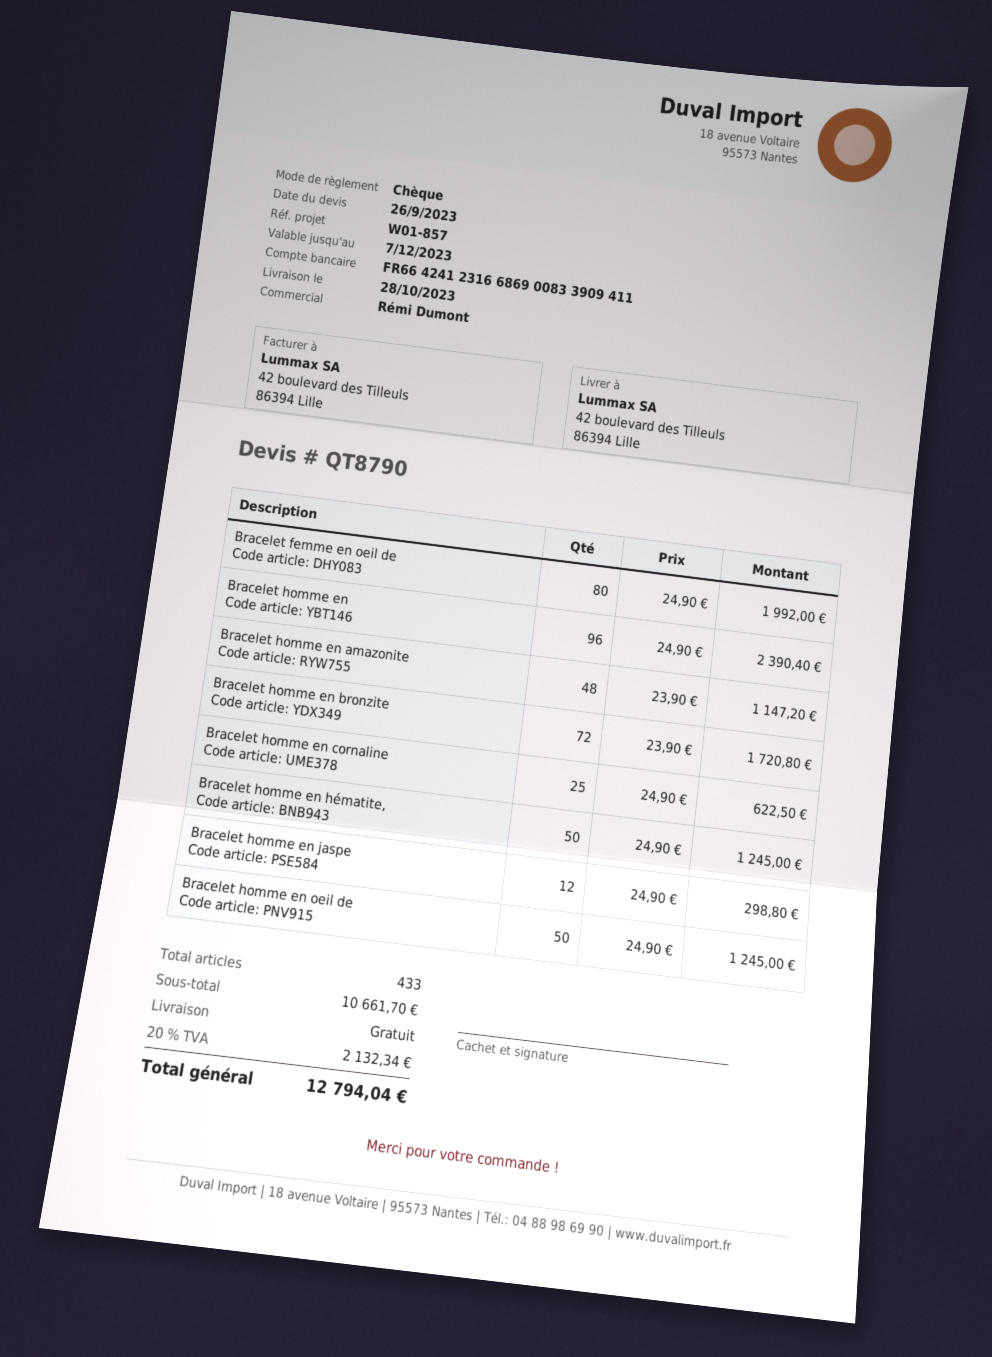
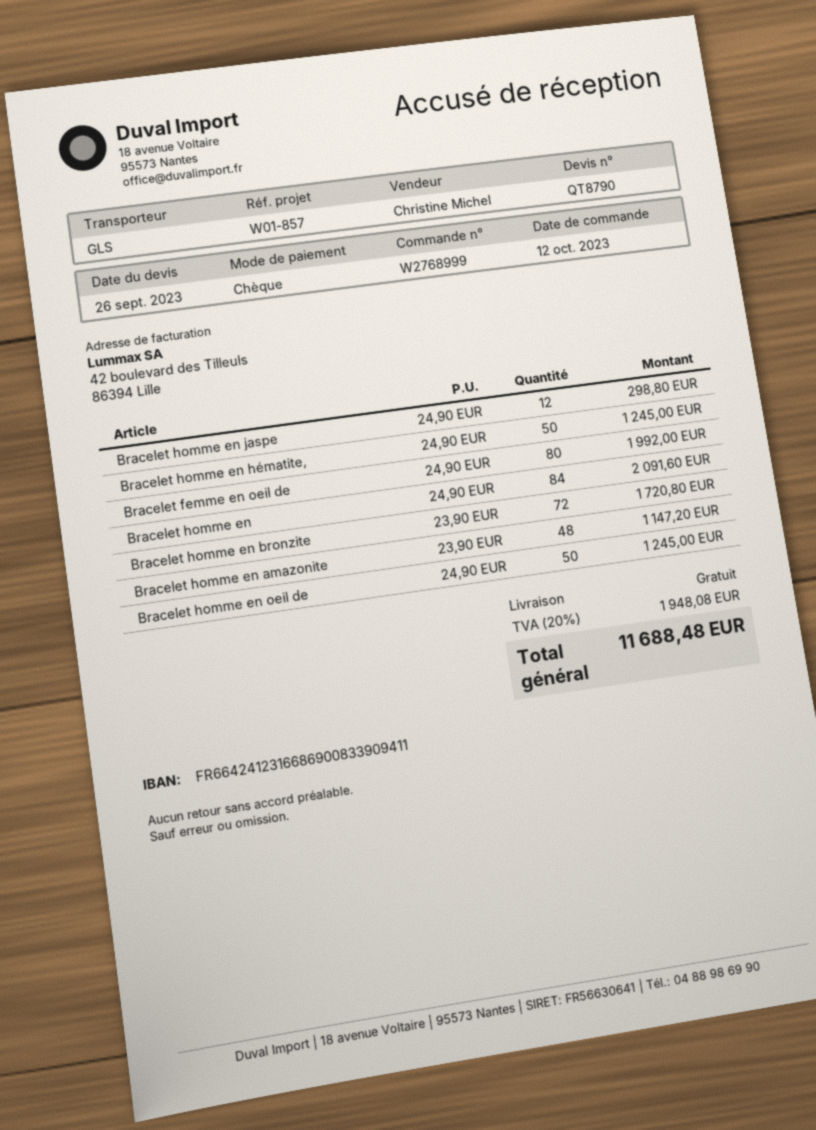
sales rep: Rémi Dumont -> Christine Michel
Bracelet homme en: 96 x 24.90 = 2390.40 -> 84 x 24.90 = 2091.60
Bracelet homme en cornaline: 25 x 24.90 = 622.50 -> none
tax: 20% = 2132.34 -> 20% = 1948.08
total: 12794.04 -> 11688.48

